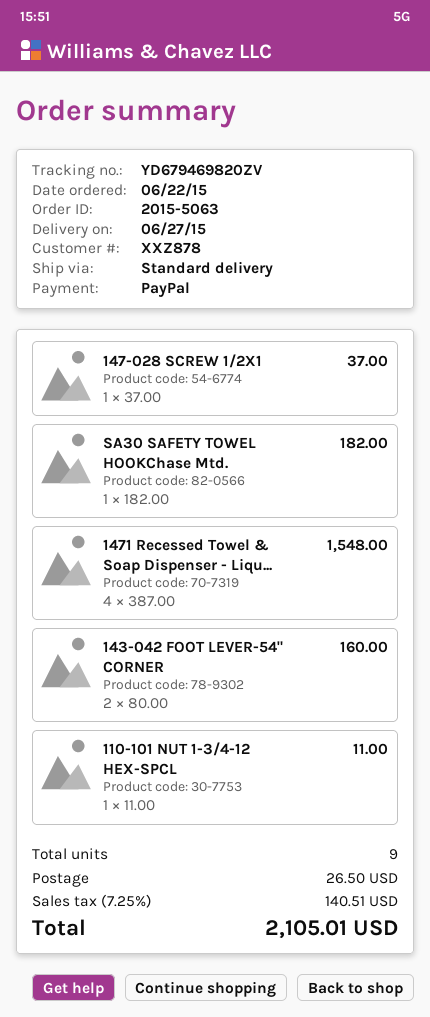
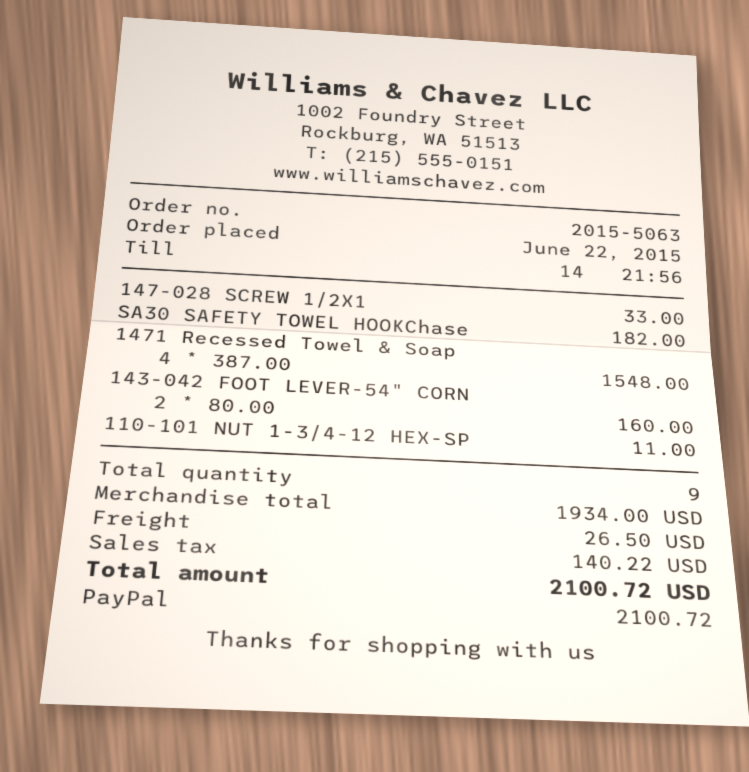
147-028 SCREW 1/2X1: 1 x 37.00 = 37.00 -> 1 x 33.00 = 33.00
tax: 140.51 -> 140.22
total: 2105.01 -> 2100.72

